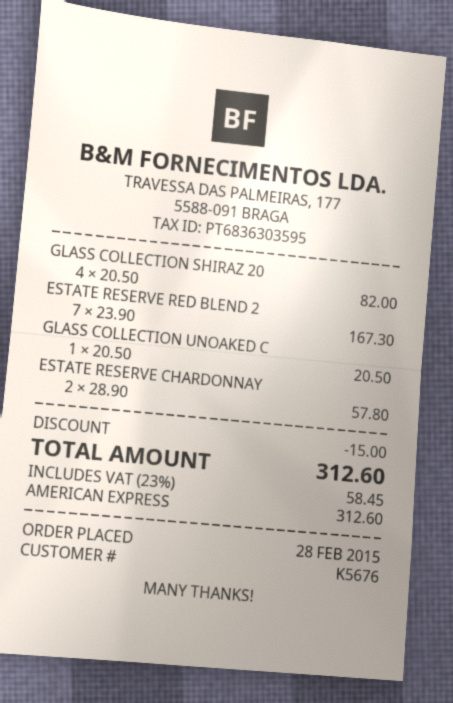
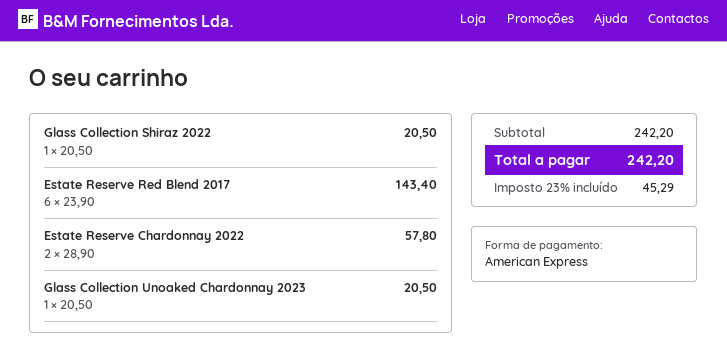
GLASS COLLECTION SHIRAZ 20: 4 x 20.50 = 82.00 -> 1 x 20.50 = 20.50
ESTATE RESERVE RED BLEND 2: 7 x 23.90 = 167.30 -> 6 x 23.90 = 143.40
discount: 15.00 -> none
tax: 23% = 58.45 -> 23% = 45.29
total: 312.60 -> 242.20

